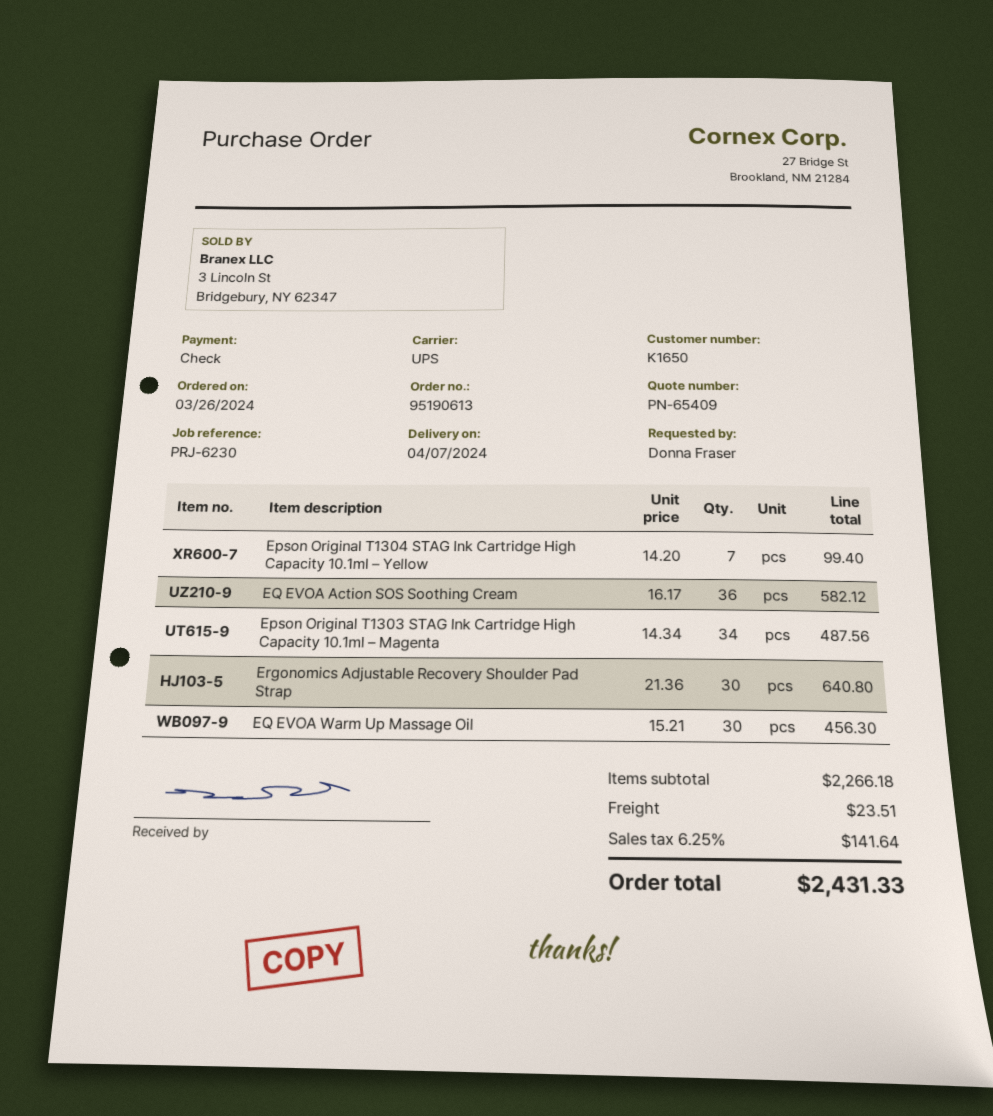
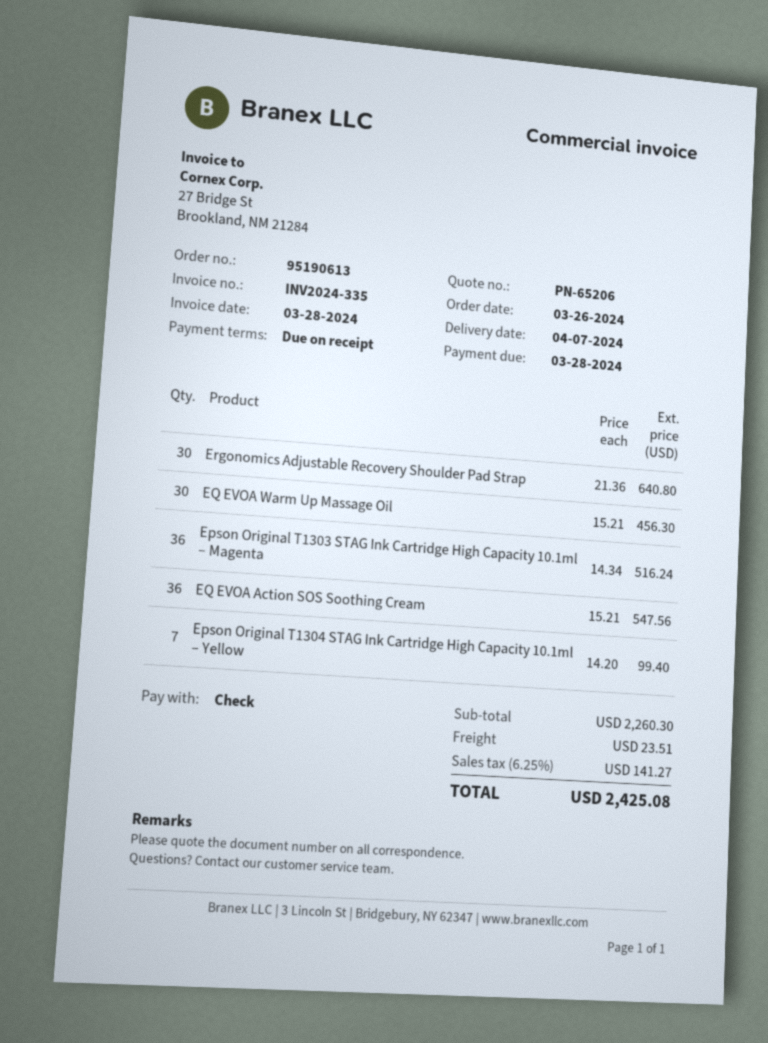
quote number: PN-65409 -> PN-65206
EQ EVOA Action SOS Soothing Cream: 36 x 16.17 = 582.12 -> 36 x 15.21 = 547.56
Epson Original T1303 STAG Ink Cartridge High Capacity 10.1ml – Magenta: 34 x 14.34 = 487.56 -> 36 x 14.34 = 516.24
subtotal: 2266.18 -> 2260.30
tax: 6.25% = 141.64 -> 6.25% = 141.27
total: 2431.33 -> 2425.08

